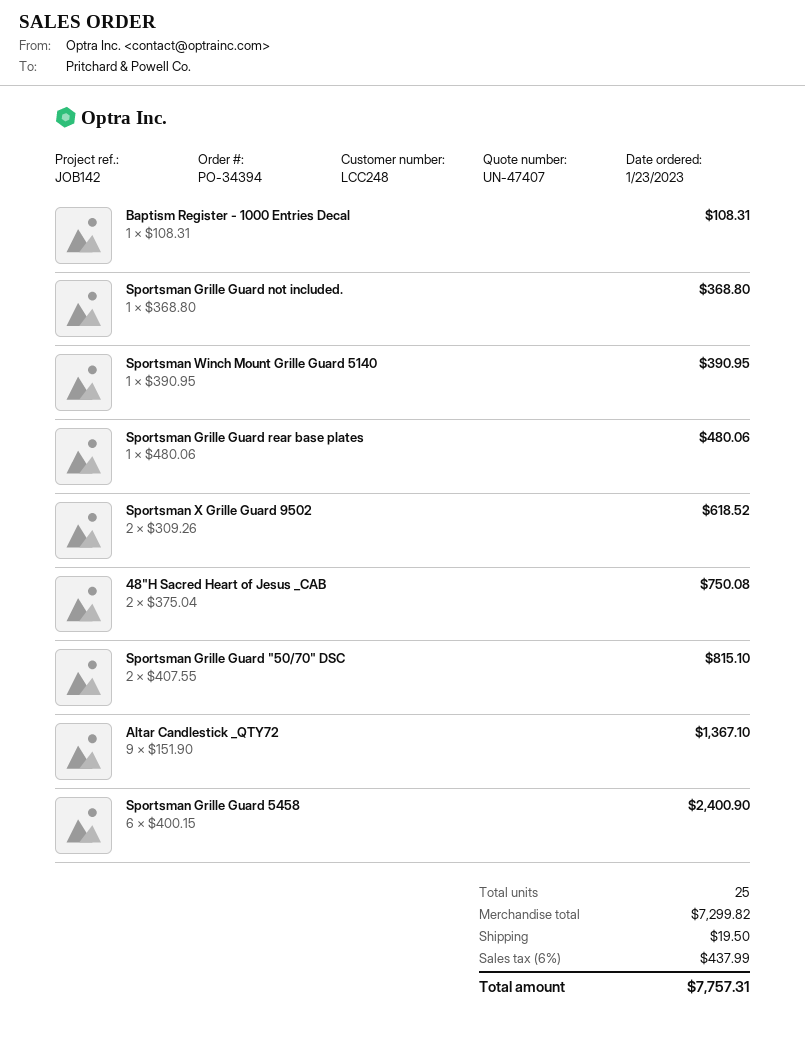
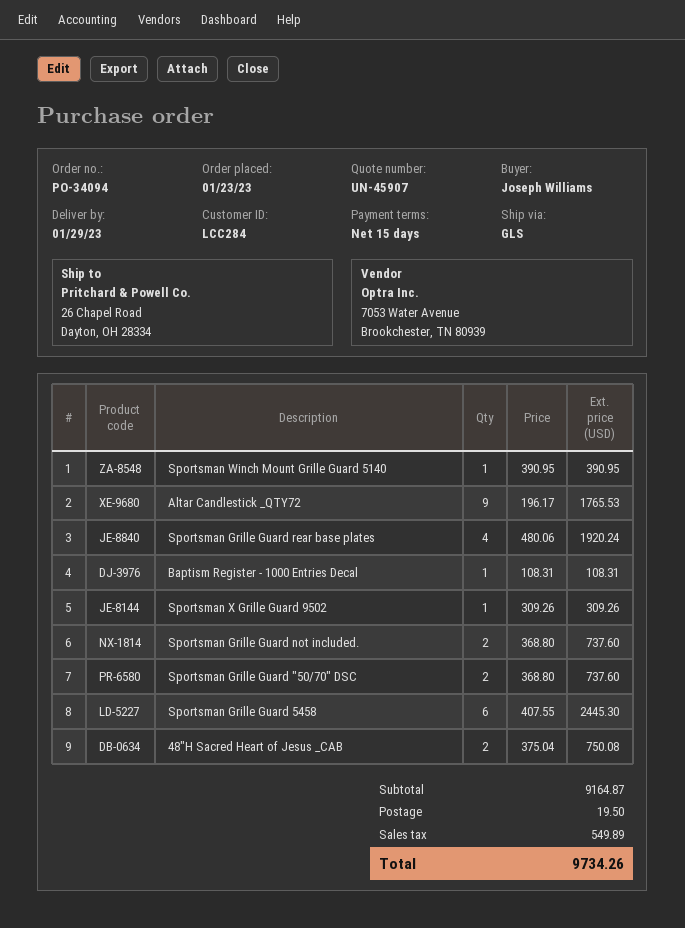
quote number: UN-47407 -> UN-45907
order number: PO-34394 -> PO-34094
customer number: LCC248 -> LCC284
Sportsman Grille Guard not included.: 1 x 368.80 = 368.80 -> 2 x 368.80 = 737.60
Sportsman Grille Guard rear base plates: 1 x 480.06 = 480.06 -> 4 x 480.06 = 1920.24
Sportsman X Grille Guard 9502: 2 x 309.26 = 618.52 -> 1 x 309.26 = 309.26
Sportsman Grille Guard "50/70" DSC: 2 x 407.55 = 815.10 -> 2 x 368.80 = 737.60
Altar Candlestick _QTY72: 9 x 151.90 = 1367.10 -> 9 x 196.17 = 1765.53
Sportsman Grille Guard 5458: 6 x 400.15 = 2400.90 -> 6 x 407.55 = 2445.30
subtotal: 7299.82 -> 9164.87
tax: 437.99 -> 549.89
total: 7757.31 -> 9734.26

